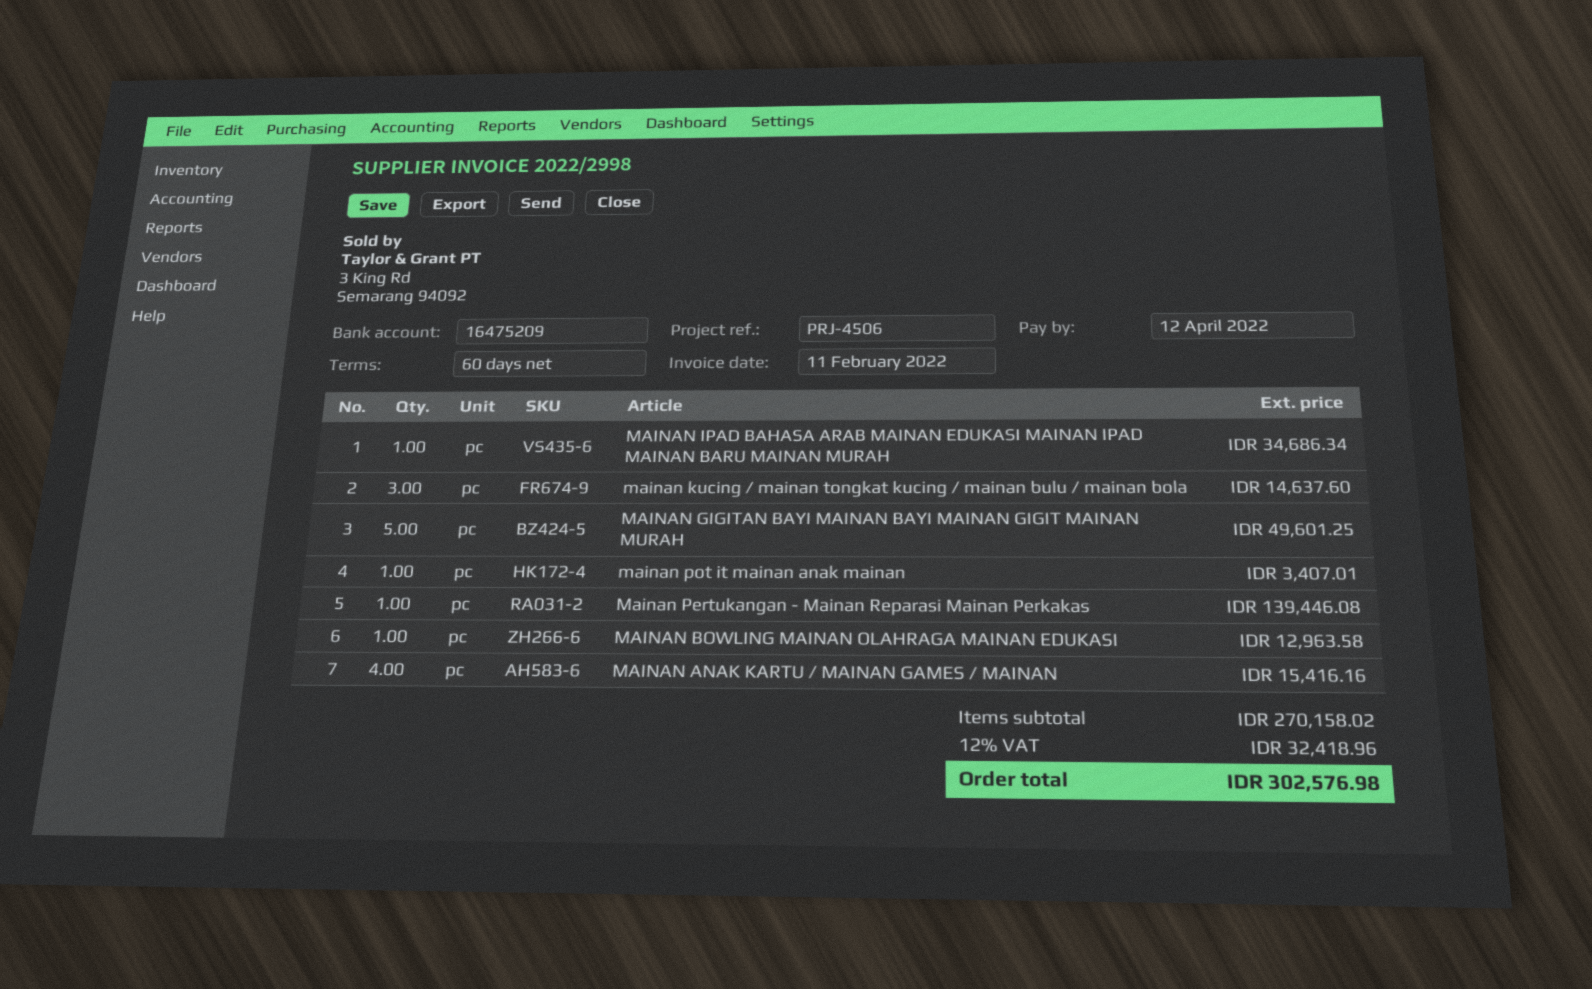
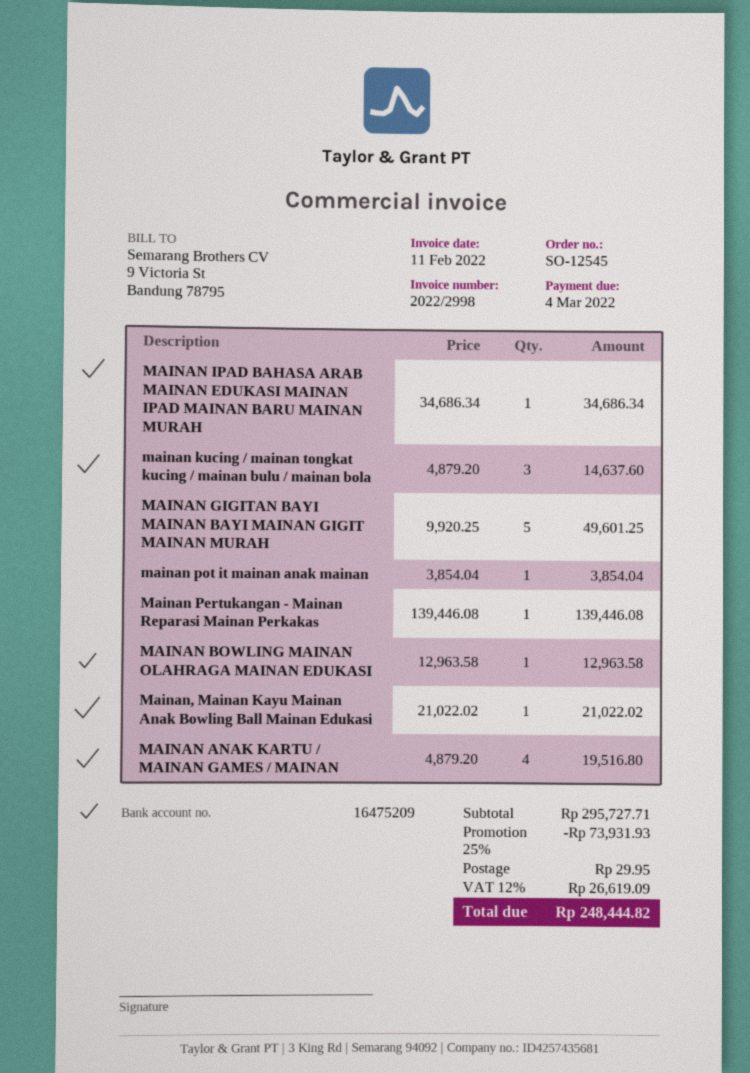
due date: 2022-04-12 -> 2022-03-04
mainan pot it mainan anak mainan: 1 for 3407.01 -> 1 for 3854.04
MAINAN ANAK KARTU / MAINAN GAMES / MAINAN: 4 for 15416.16 -> 4 for 19516.80
Mainan, Mainan Kayu Mainan Anak Bowling Ball Mainan Edukasi: none -> 1 for 21022.02
subtotal: 270158.02 -> 295727.71
discount: none -> 25% = 73931.93
shipping: none -> 29.95
tax: 12% = 32418.96 -> 12% = 26619.09
total: 302576.98 -> 248444.82

